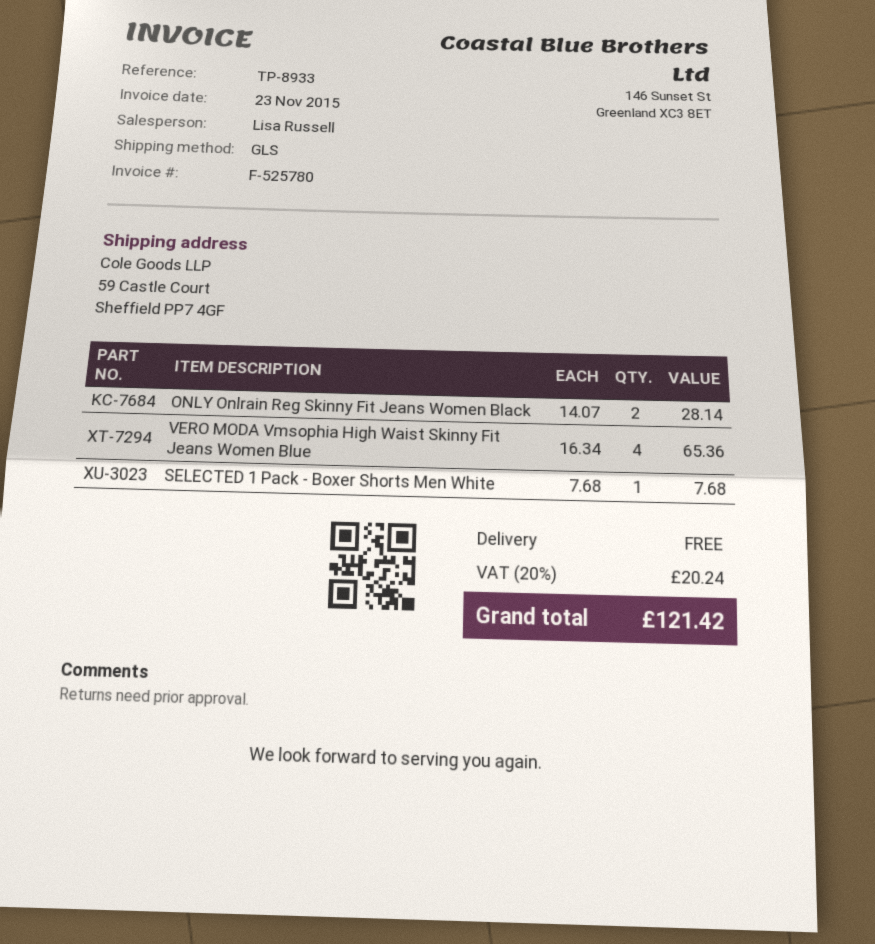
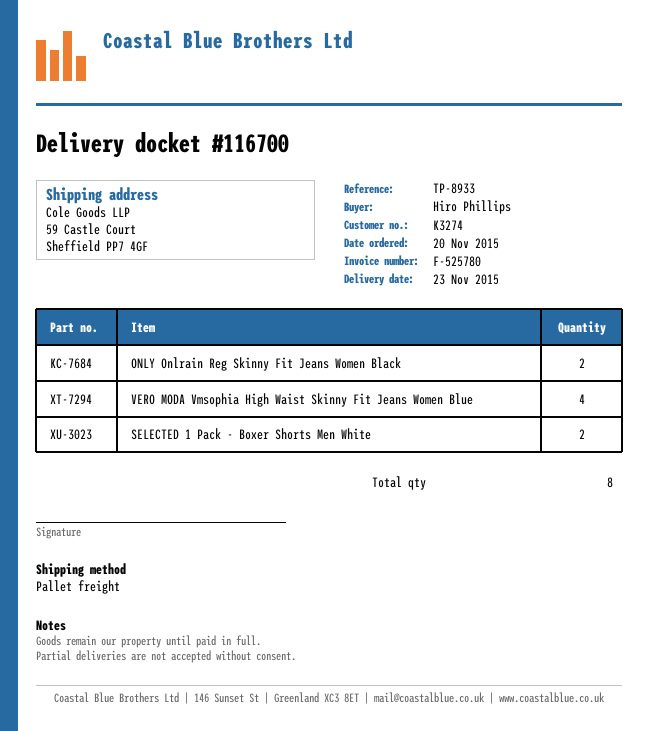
shipping method: GLS -> pallet freight
SELECTED 1 Pack - Boxer Shorts Men White: 1 -> 2

